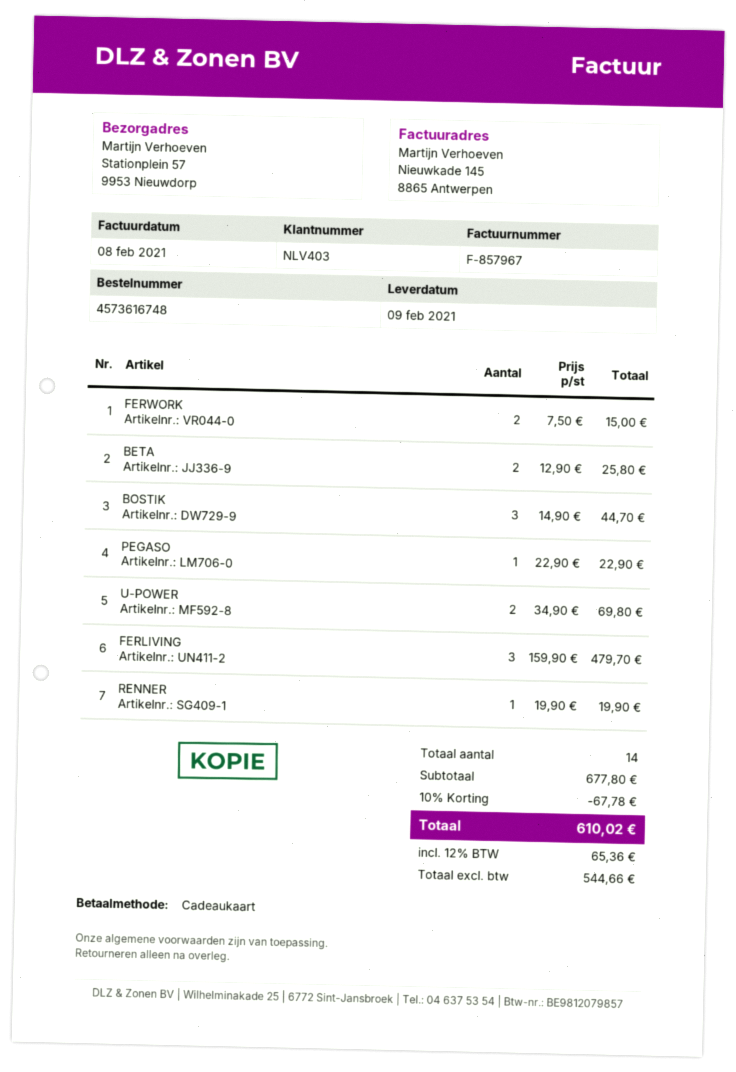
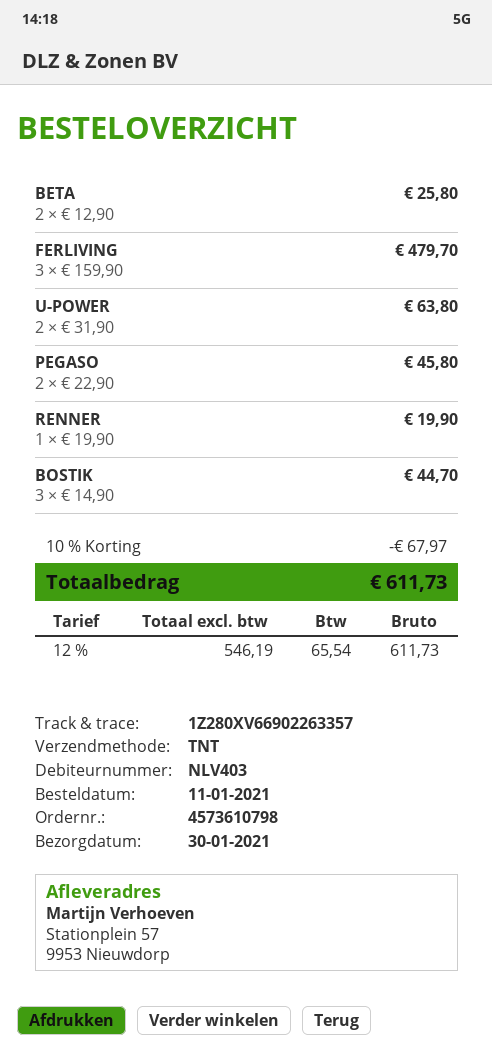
order number: 4573616748 -> 4573610798
delivery date: 2021-02-09 -> 2021-01-30
FERWORK: 2 x 7.50 = 15.00 -> none
PEGASO: 1 x 22.90 = 22.90 -> 2 x 22.90 = 45.80
U-POWER: 2 x 34.90 = 69.80 -> 2 x 31.90 = 63.80
discount: 10% = 67.78 -> 10% = 67.97
net: 544.66 -> 546.19
tax: 12% = 65.36 -> 12% = 65.54
total: 610.02 -> 611.73

